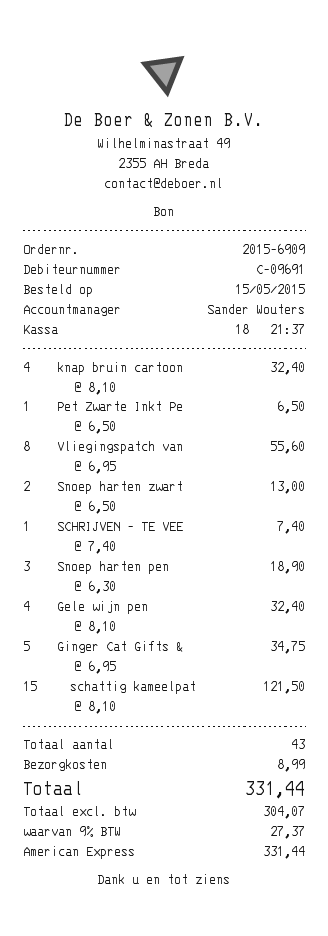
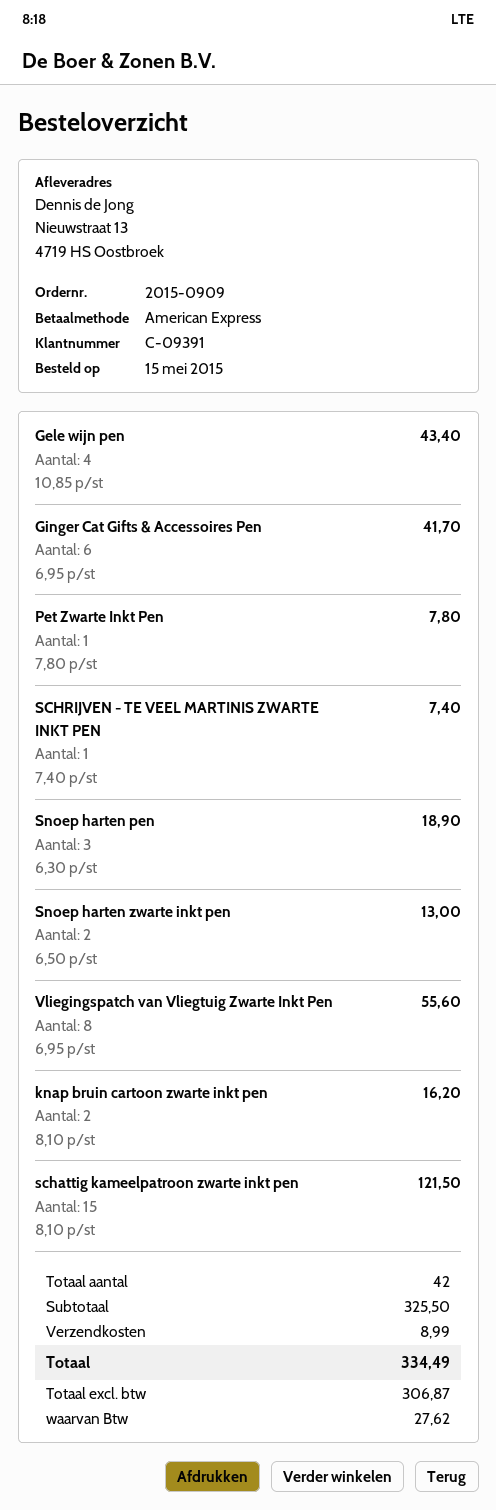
order number: 2015-6909 -> 2015-0909
customer number: C-09691 -> C-09391
knap bruin cartoon: 4 x 8.10 = 32.40 -> 2 x 8.10 = 16.20
Pet Zwarte Inkt Pe: 1 x 6.50 = 6.50 -> 1 x 7.80 = 7.80
Gele wijn pen: 4 x 8.10 = 32.40 -> 4 x 10.85 = 43.40
Ginger Cat Gifts &: 5 x 6.95 = 34.75 -> 6 x 6.95 = 41.70
total quantity: 43 -> 42
net: 304.07 -> 306.87
tax: 27.37 -> 27.62
total: 331.44 -> 334.49

